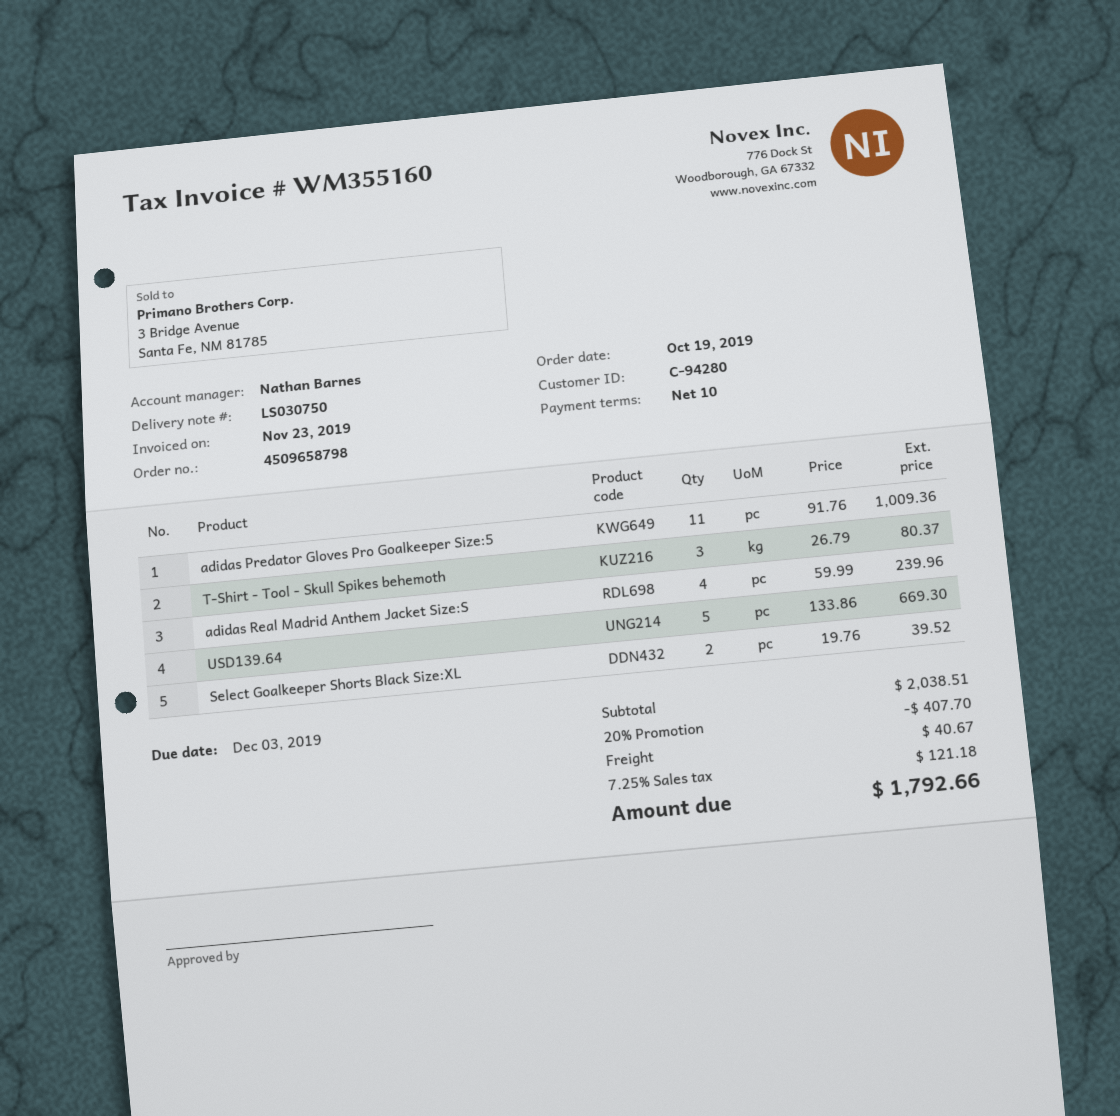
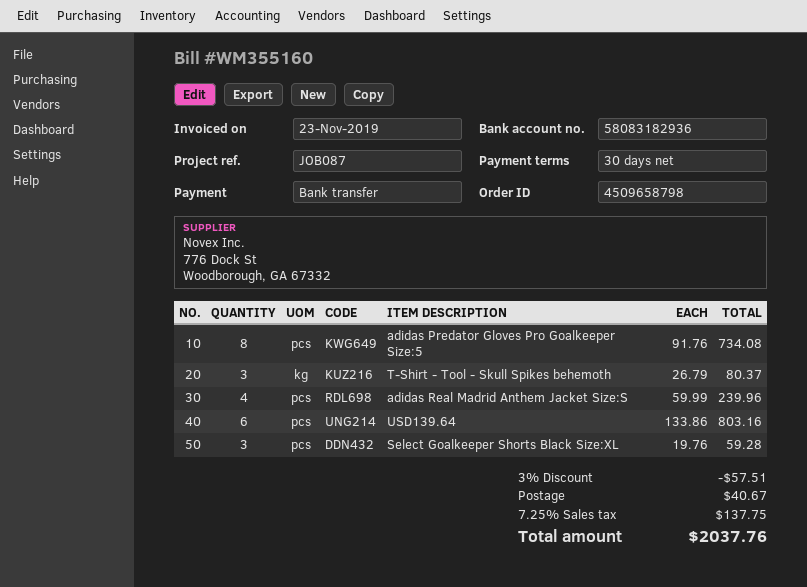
payment terms: 10 days -> 30 days
adidas Predator Gloves Pro Goalkeeper Size:5: 11 x 91.76 = 1009.36 -> 8 x 91.76 = 734.08
USD139.64: 5 x 133.86 = 669.30 -> 6 x 133.86 = 803.16
Select Goalkeeper Shorts Black Size:XL: 2 x 19.76 = 39.52 -> 3 x 19.76 = 59.28
discount: 20% = 407.70 -> 3% = 57.51
tax: 7.25% = 121.18 -> 7.25% = 137.75
total: 1792.66 -> 2037.76

